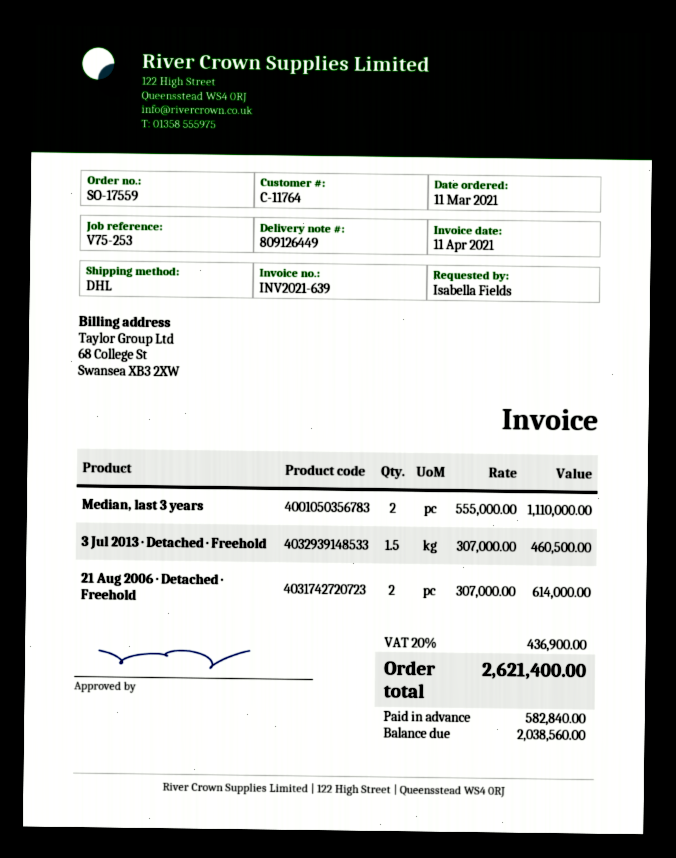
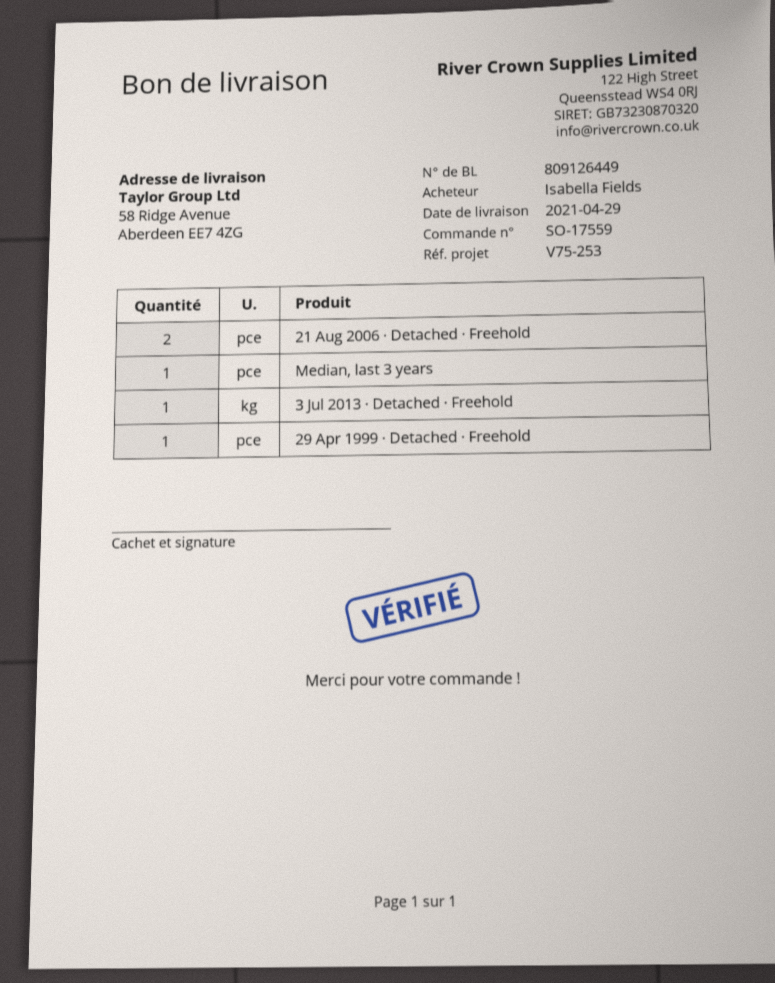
Median, last 3 years: 2 -> 1
3 Jul 2013 · Detached · Freehold: 1.5 -> 1
29 Apr 1999 · Detached · Freehold: none -> 1

